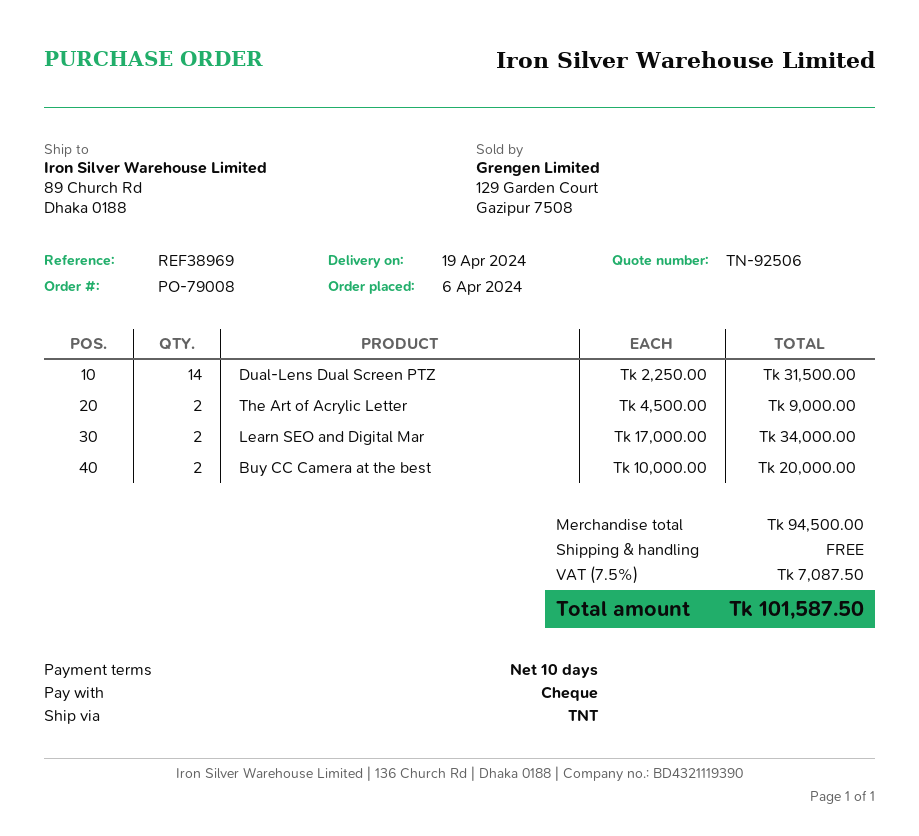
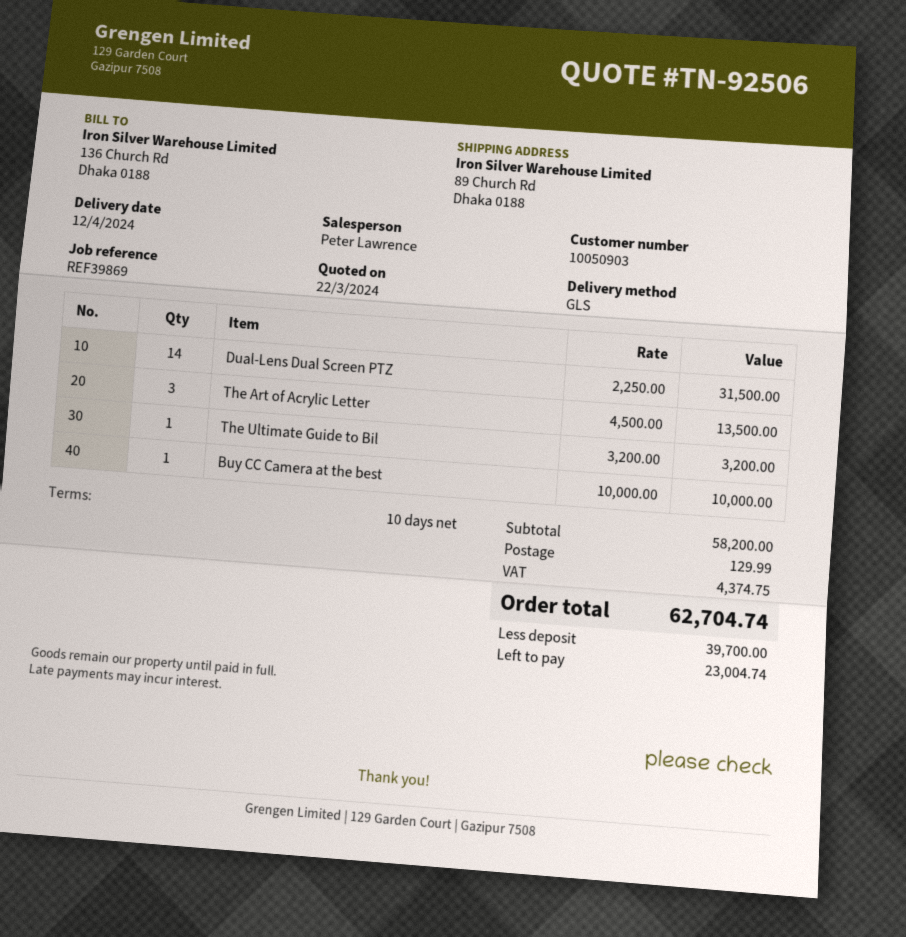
delivery date: 2024-04-19 -> 2024-04-12
reference: REF38969 -> REF39869
shipping method: TNT -> GLS
The Art of Acrylic Letter: 2 x 4500.00 = 9000.00 -> 3 x 4500.00 = 13500.00
Learn SEO and Digital Mar: 2 x 17000.00 = 34000.00 -> none
Buy CC Camera at the best: 2 x 10000.00 = 20000.00 -> 1 x 10000.00 = 10000.00
The Ultimate Guide to Bil: none -> 1 x 3200.00 = 3200.00
subtotal: 94500.00 -> 58200.00
shipping: 0.00 -> 129.99
tax: 7087.50 -> 4374.75
total: 101587.50 -> 62704.74

